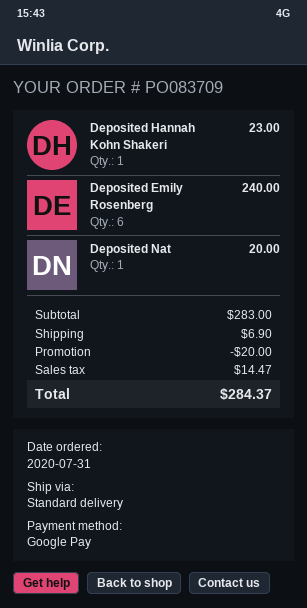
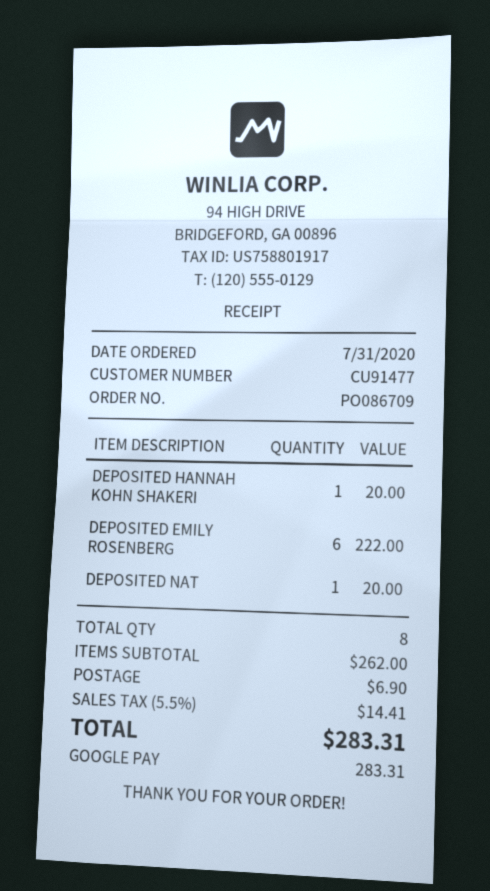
order number: PO083709 -> PO086709
Deposited Hannah Kohn Shakeri: 1 for 23.00 -> 1 for 20.00
Deposited Emily Rosenberg: 6 for 240.00 -> 6 for 222.00
subtotal: 283.00 -> 262.00
discount: 20.00 -> none
tax: 14.47 -> 14.41
total: 284.37 -> 283.31

